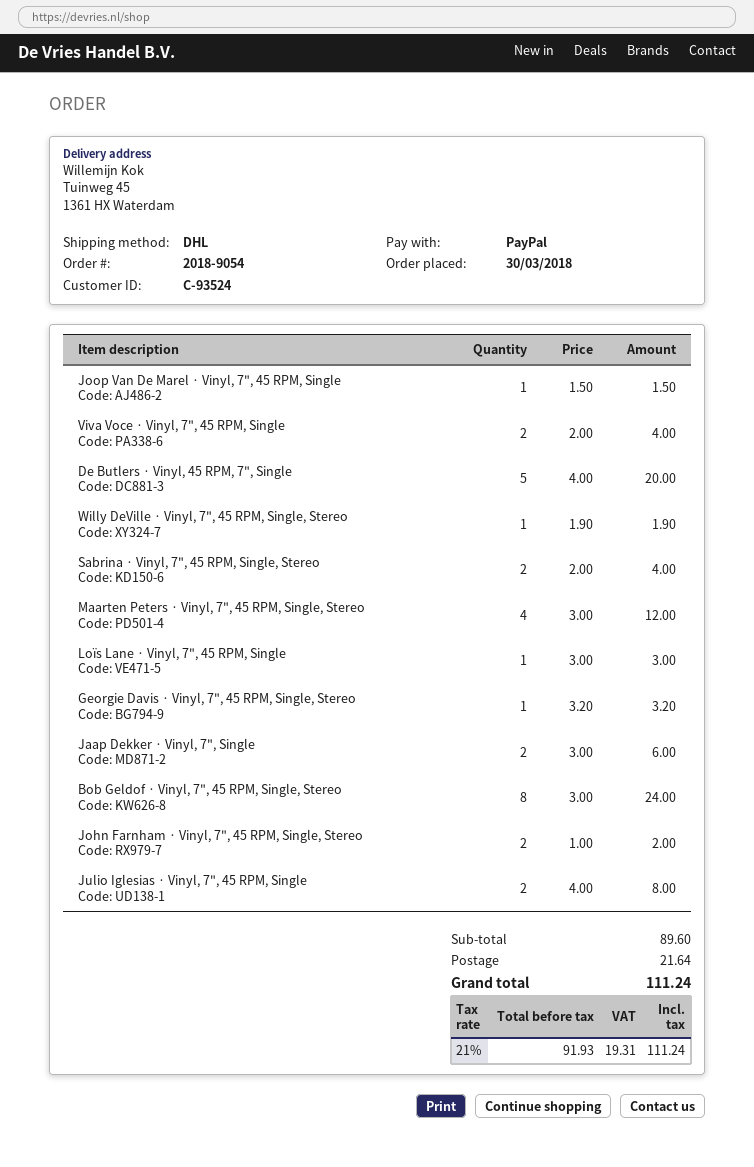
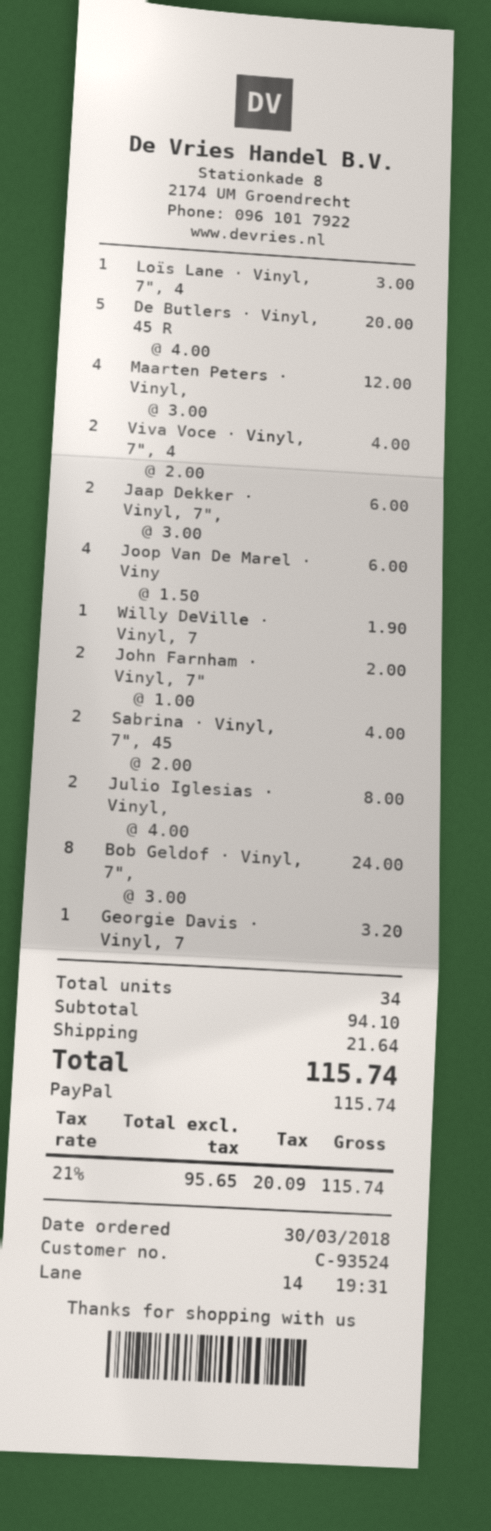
Joop Van De Marel · Vinyl, 7", 45 RPM, Single: 1 x 1.50 = 1.50 -> 4 x 1.50 = 6.00
subtotal: 89.60 -> 94.10
net: 91.93 -> 95.65
tax: 21% = 19.31 -> 21% = 20.09
total: 111.24 -> 115.74

